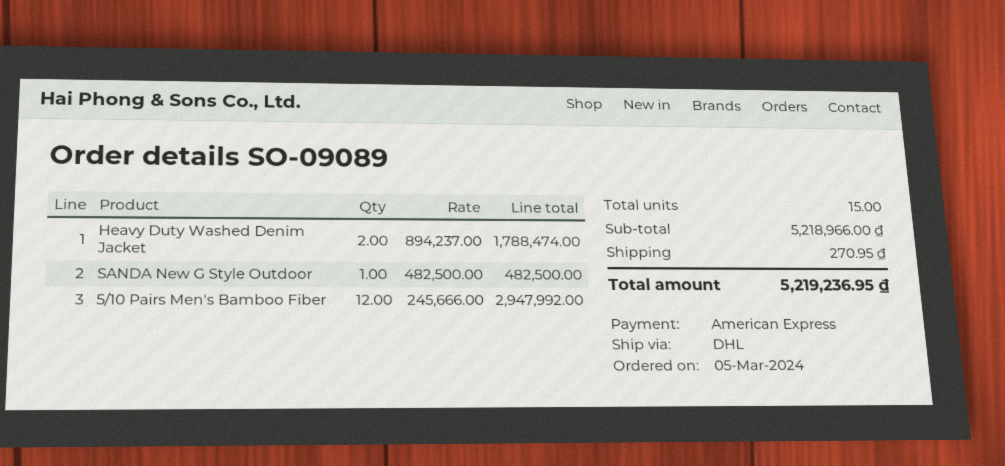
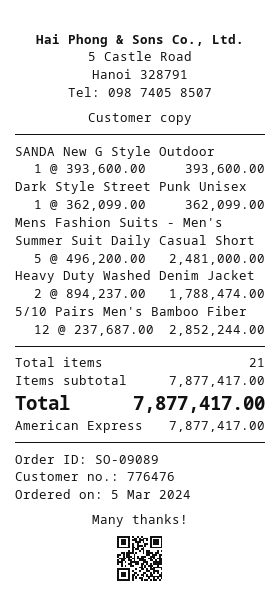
SANDA New G Style Outdoor: 1 x 482500.00 = 482500.00 -> 1 x 393600.00 = 393600.00
5/10 Pairs Men's Bamboo Fiber: 12 x 245666.00 = 2947992.00 -> 12 x 237687.00 = 2852244.00
Dark Style Street Punk Unisex: none -> 1 x 362099.00 = 362099.00
Mens Fashion Suits - Men's Summer Suit Daily Casual Short: none -> 5 x 496200.00 = 2481000.00
total quantity: 15 -> 21
subtotal: 5218966.00 -> 7877417.00
shipping: 270.95 -> none
total: 5219236.95 -> 7877417.00

